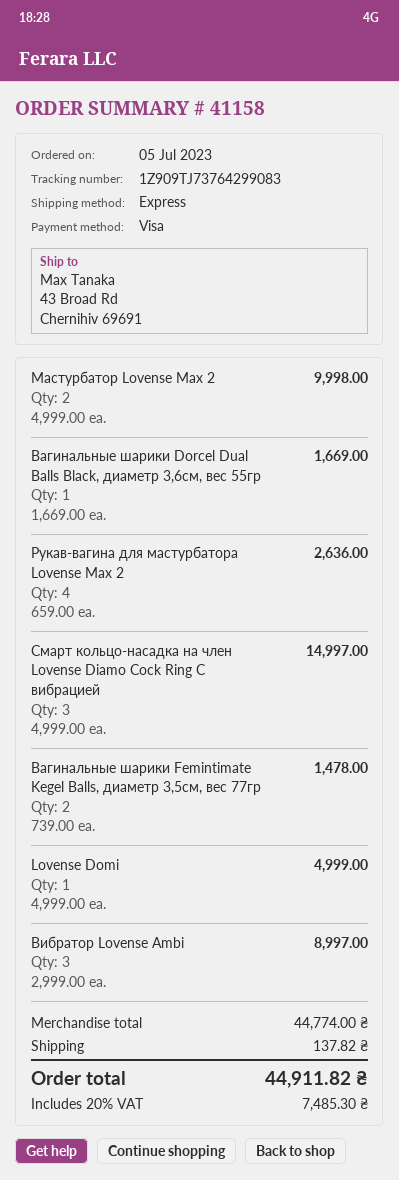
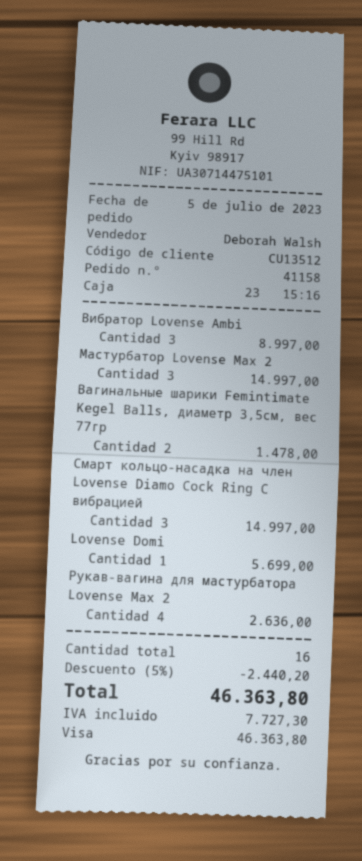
Мастурбатор Lovense Max 2: 2 for 9998.00 -> 3 for 14997.00
Вагинальные шарики Dorcel Dual Balls Black, диаметр 3,6см, вес 55гр: 1 for 1669.00 -> none
Lovense Domi: 1 for 4999.00 -> 1 for 5699.00
discount: none -> 5% = 2440.20
shipping: 137.82 -> none
tax: 7485.30 -> 7727.30
total: 44911.82 -> 46363.80

